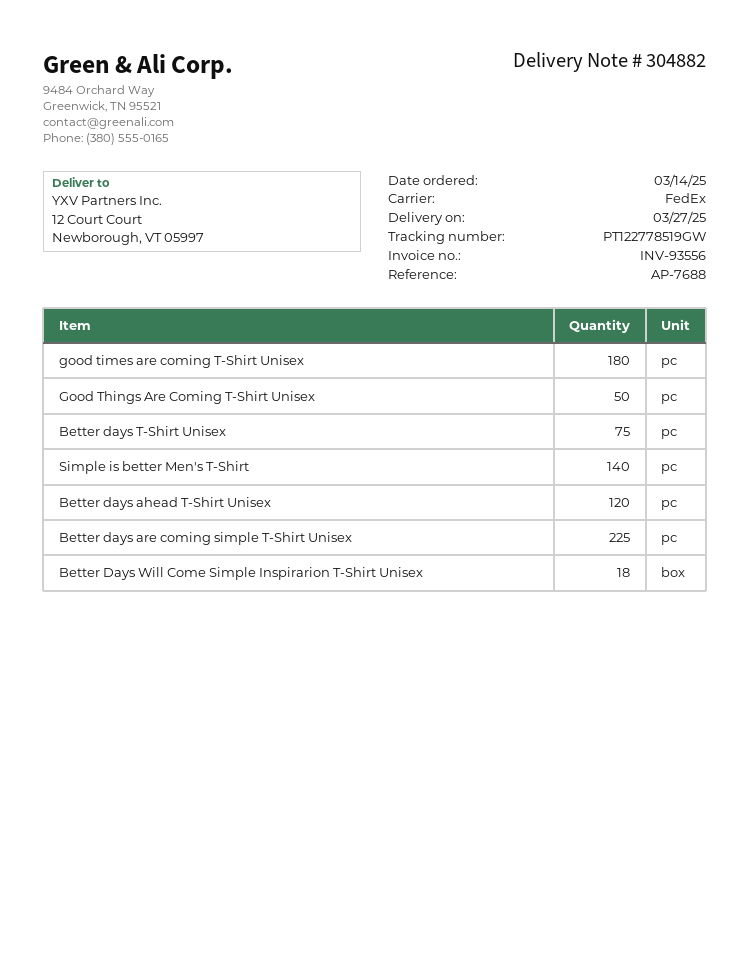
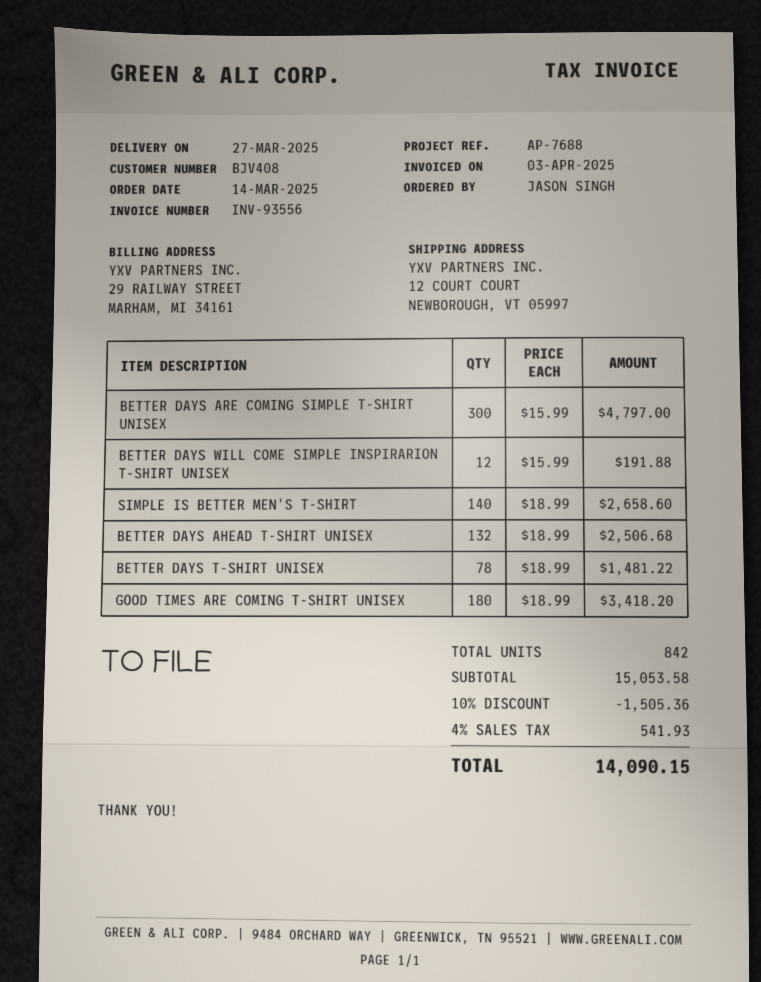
Good Things Are Coming T-Shirt Unisex: 50 -> none
Better days T-Shirt Unisex: 75 -> 78
Better days ahead T-Shirt Unisex: 120 -> 132
Better days are coming simple T-Shirt Unisex: 225 -> 300
Better Days Will Come Simple Inspirarion T-Shirt Unisex: 18 -> 12

